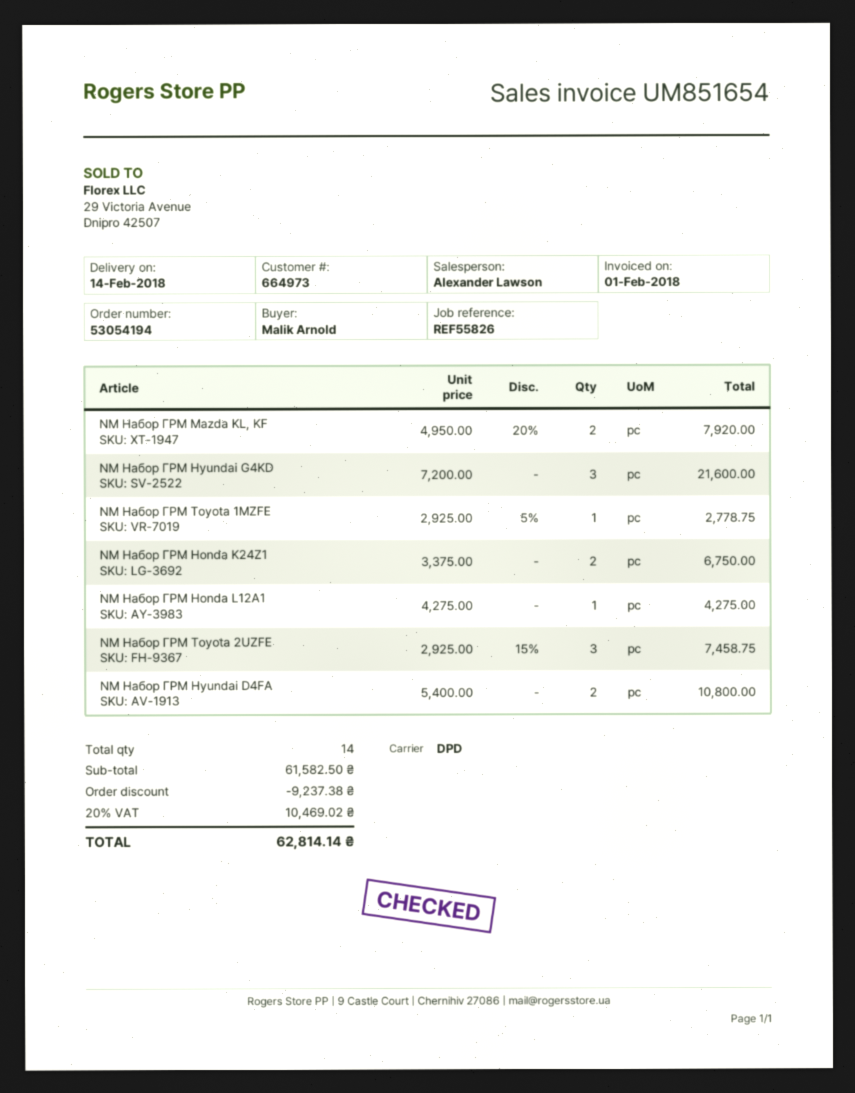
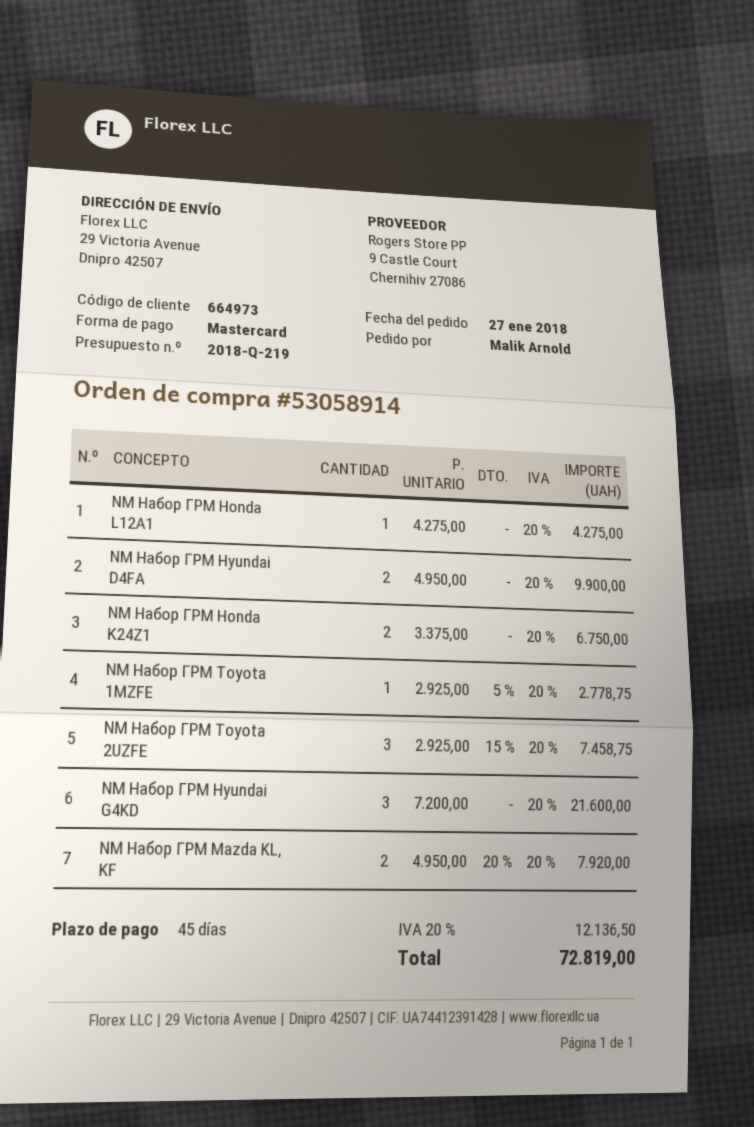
order number: 53054194 -> 53058914
NM Набор ГРМ Hyundai D4FA: 2 x 5400.00 = 10800.00 -> 2 x 4950.00 = 9900.00
discount: 9237.38 -> none
tax: 20% = 10469.02 -> 20% = 12136.50
total: 62814.14 -> 72819.00

